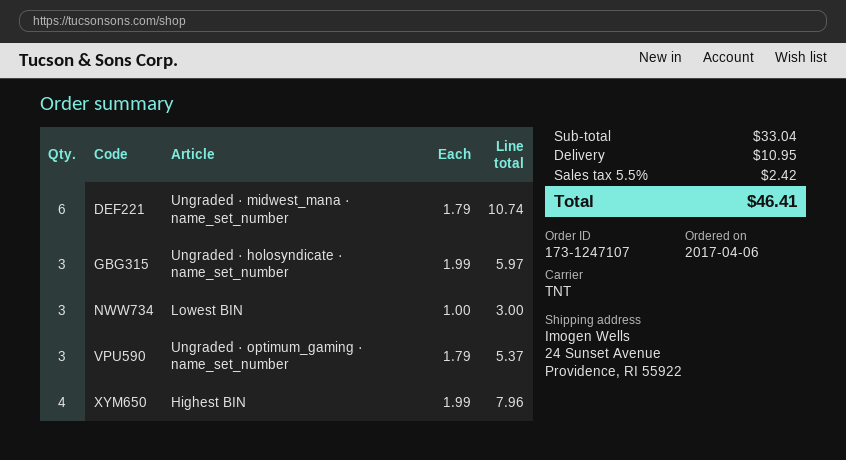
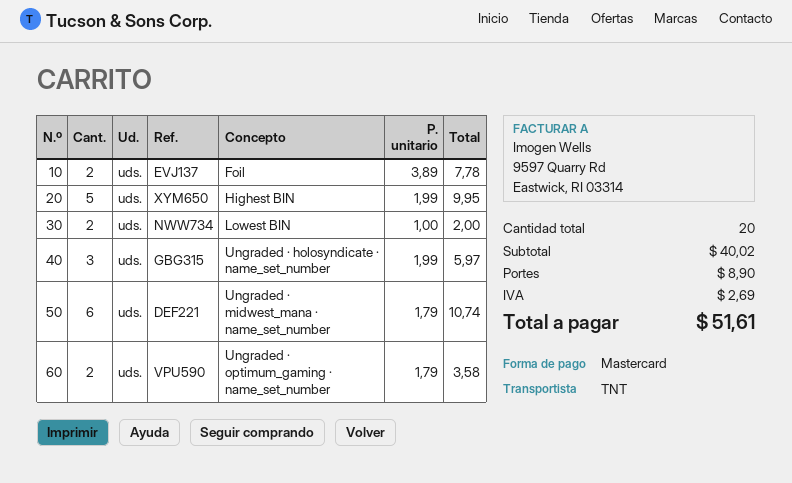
Lowest BIN: 3 x 1.00 = 3.00 -> 2 x 1.00 = 2.00
Ungraded · optimum_gaming · name_set_number: 3 x 1.79 = 5.37 -> 2 x 1.79 = 3.58
Highest BIN: 4 x 1.99 = 7.96 -> 5 x 1.99 = 9.95
Foil: none -> 2 x 3.89 = 7.78
subtotal: 33.04 -> 40.02
shipping: 10.95 -> 8.90
tax: 2.42 -> 2.69
total: 46.41 -> 51.61

